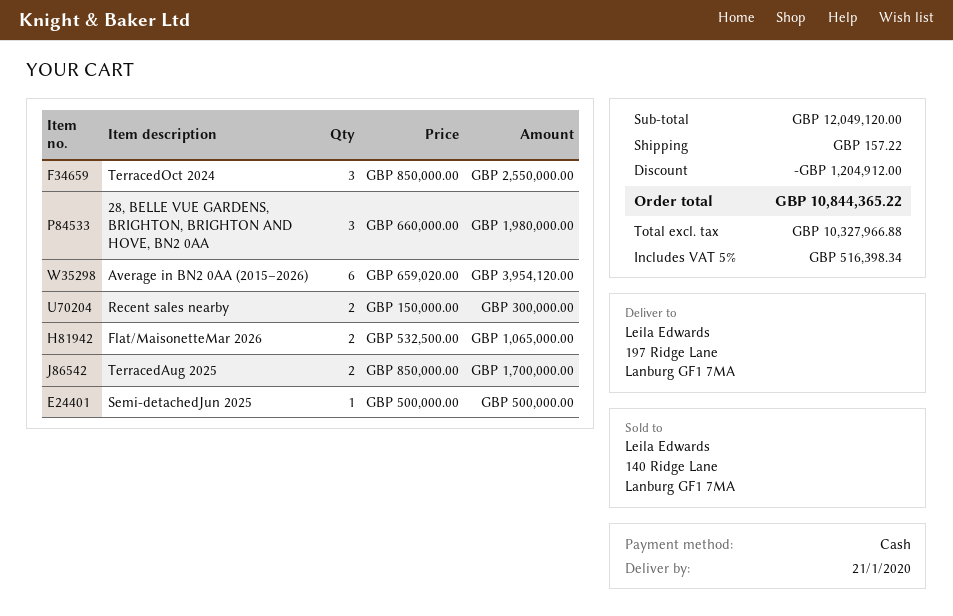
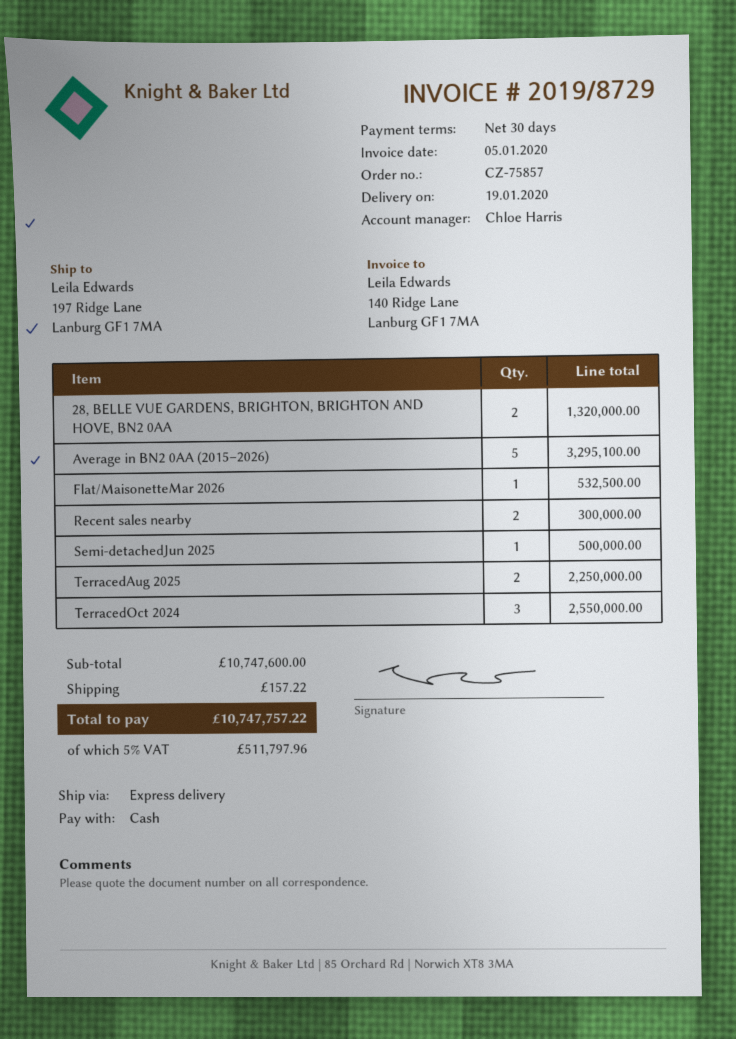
delivery date: 2020-01-21 -> 2020-01-19
28, BELLE VUE GARDENS, BRIGHTON, BRIGHTON AND HOVE, BN2 0AA: 3 for 1980000.00 -> 2 for 1320000.00
Average in BN2 0AA (2015–2026): 6 for 3954120.00 -> 5 for 3295100.00
Flat/MaisonetteMar 2026: 2 for 1065000.00 -> 1 for 532500.00
TerracedAug 2025: 2 for 1700000.00 -> 2 for 2250000.00
subtotal: 12049120.00 -> 10747600.00
discount: 1204912.00 -> none
tax: 5% = 516398.34 -> 5% = 511797.96
total: 10844365.22 -> 10747757.22

